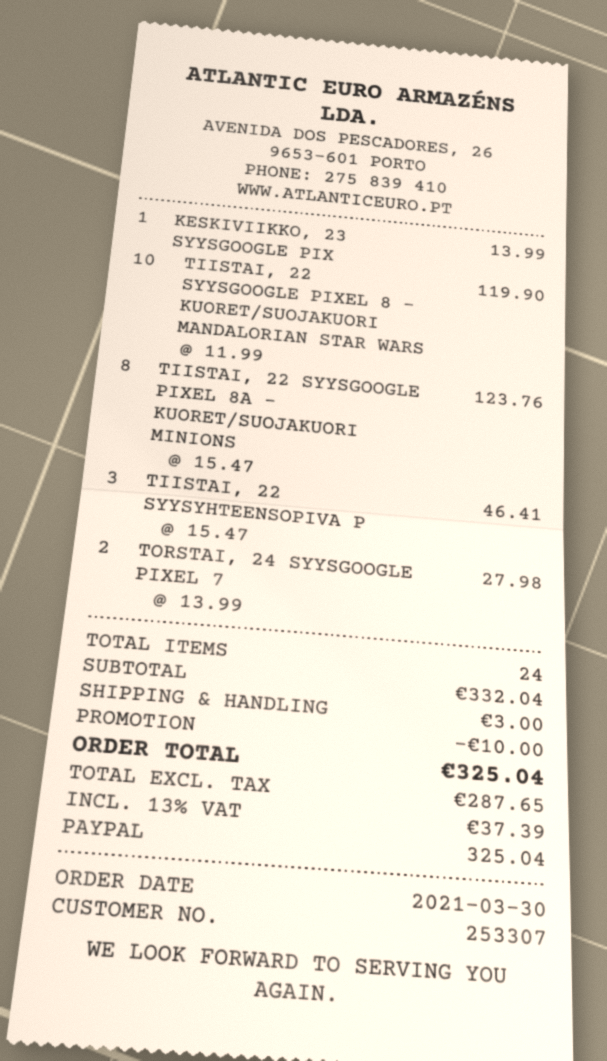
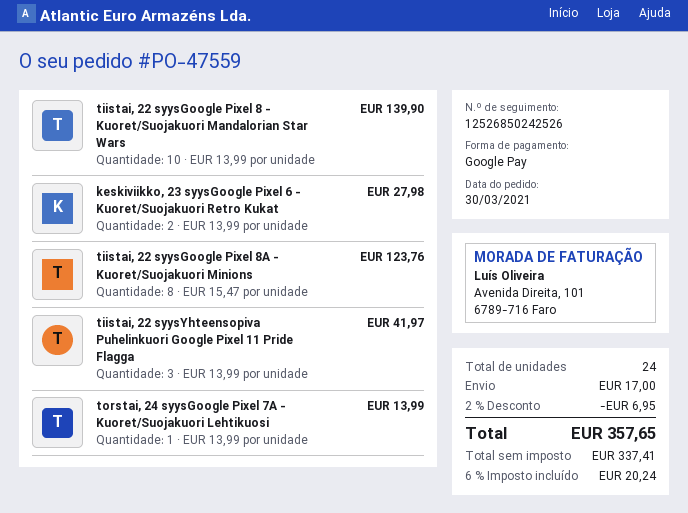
payment method: PayPal -> Google Pay
KESKIVIIKKO, 23 SYYSGOOGLE PIX: 1 x 13.99 = 13.99 -> 2 x 13.99 = 27.98
TIISTAI, 22 SYYSGOOGLE PIXEL 8 - KUORET/SUOJAKUORI MANDALORIAN STAR WARS: 10 x 11.99 = 119.90 -> 10 x 13.99 = 139.90
TIISTAI, 22 SYYSYHTEENSOPIVA P: 3 x 15.47 = 46.41 -> 3 x 13.99 = 41.97
TORSTAI, 24 SYYSGOOGLE PIXEL 7: 2 x 13.99 = 27.98 -> 1 x 13.99 = 13.99
discount: 10.00 -> 6.95
shipping: 3.00 -> 17.00
net: 287.65 -> 337.41
tax: 13% = 37.39 -> 6% = 20.24
total: 325.04 -> 357.65

